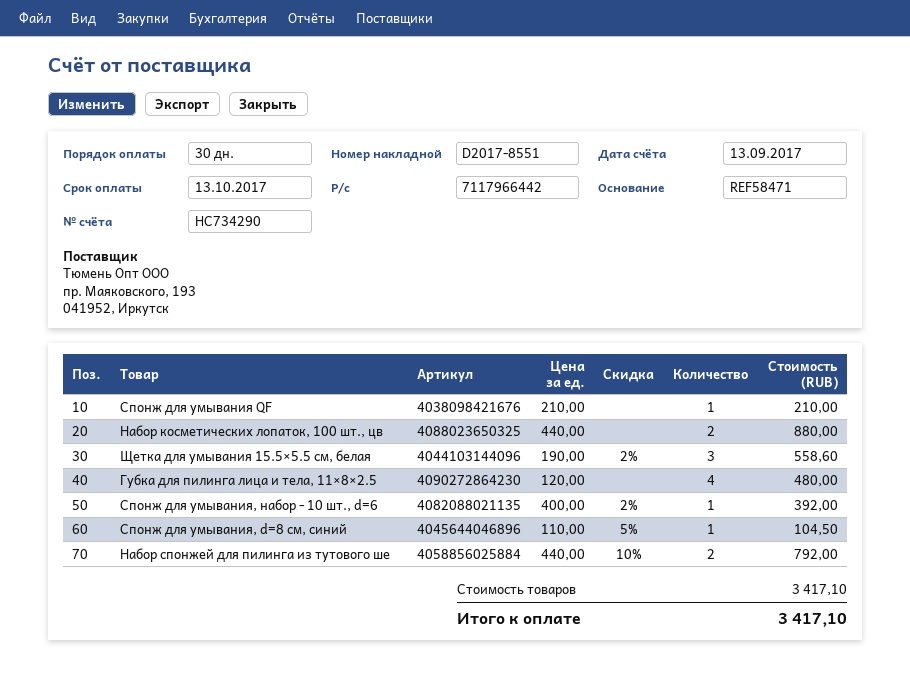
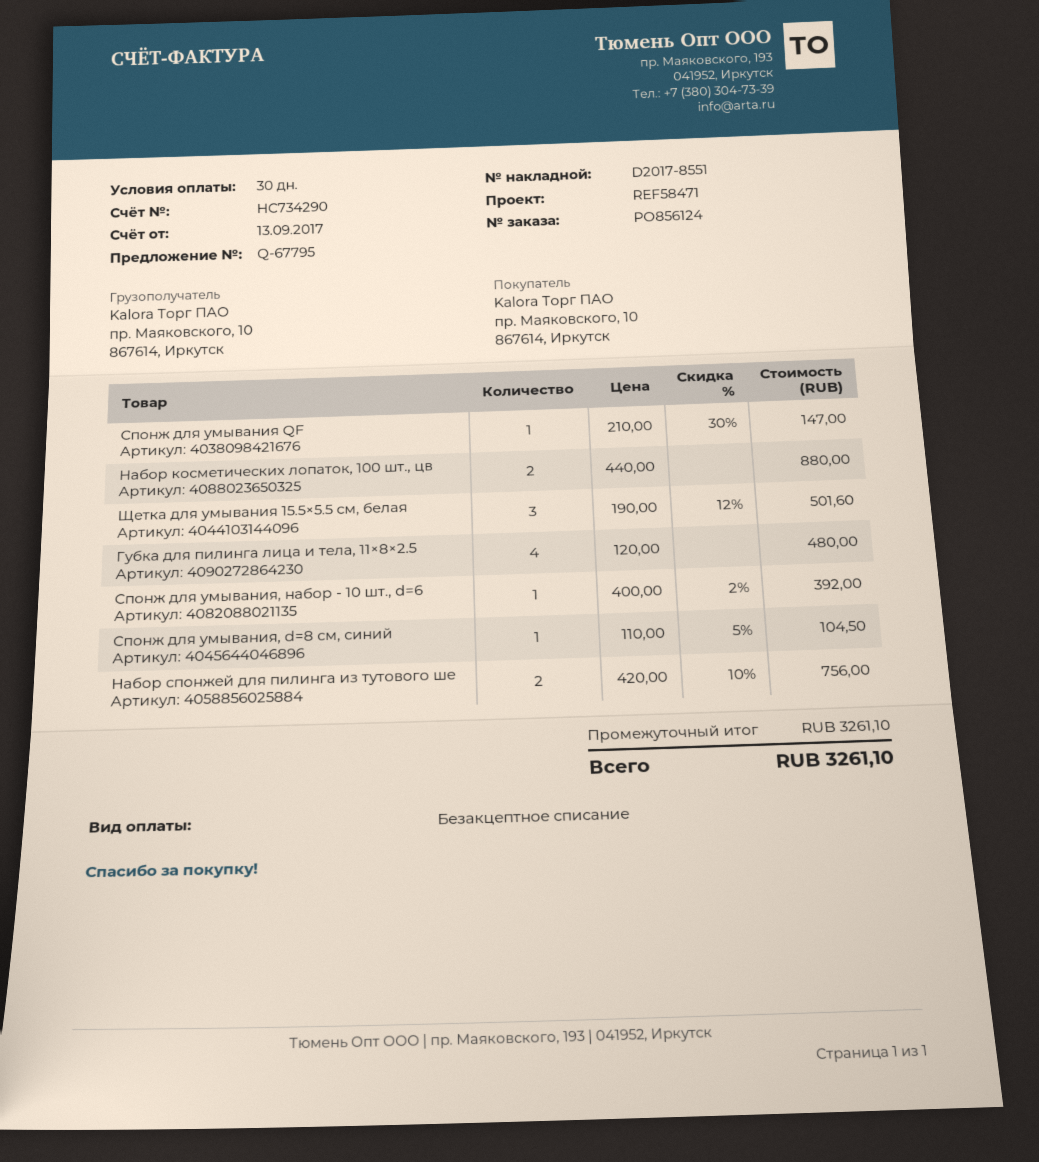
Спонж для умывания QF: 1 x 210.00 = 210.00 -> 1 x 210.00 - 30% = 147.00
Щетка для умывания 15.5×5.5 см, белая: 3 x 190.00 - 2% = 558.60 -> 3 x 190.00 - 12% = 501.60
Набор спонжей для пилинга из тутового ше: 2 x 440.00 - 10% = 792.00 -> 2 x 420.00 - 10% = 756.00
subtotal: 3417.10 -> 3261.10
total: 3417.10 -> 3261.10

